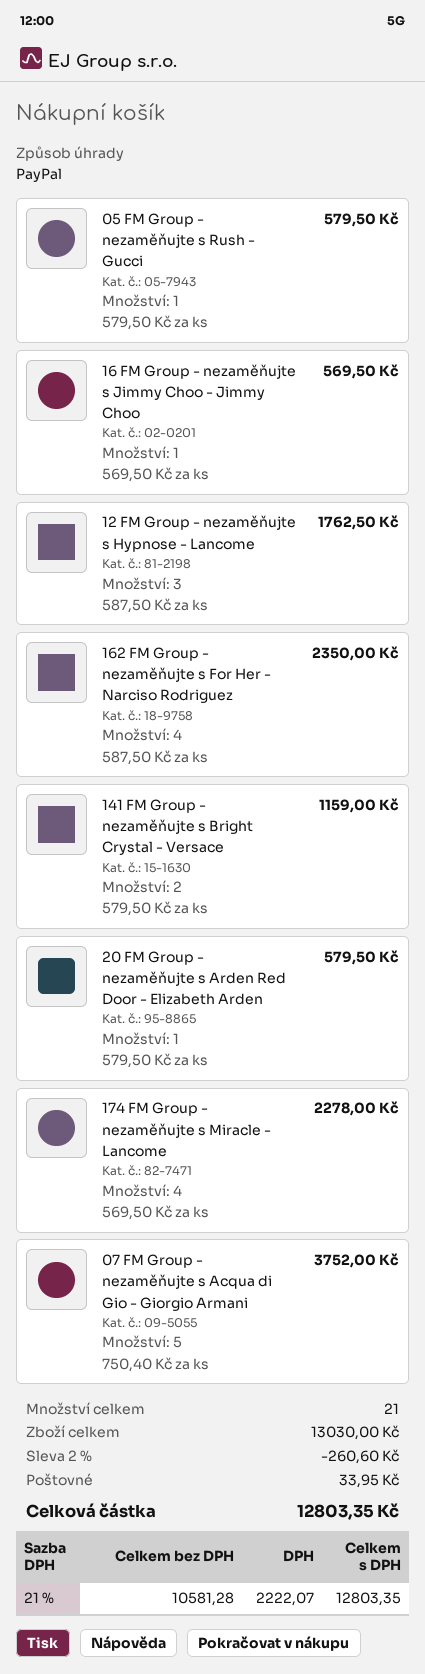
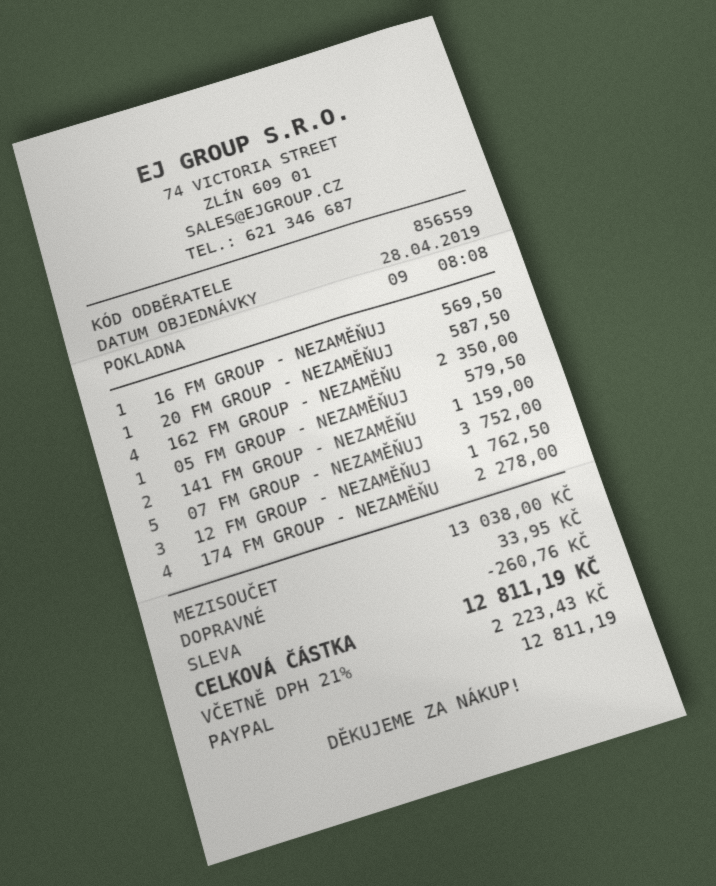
20 FM Group - nezaměňujte s Arden Red Door - Elizabeth Arden: 1 for 579.50 -> 1 for 587.50
subtotal: 13030.00 -> 13038.00
discount: 260.60 -> 260.76
tax: 21% = 2222.07 -> 21% = 2223.43
total: 12803.35 -> 12811.19

